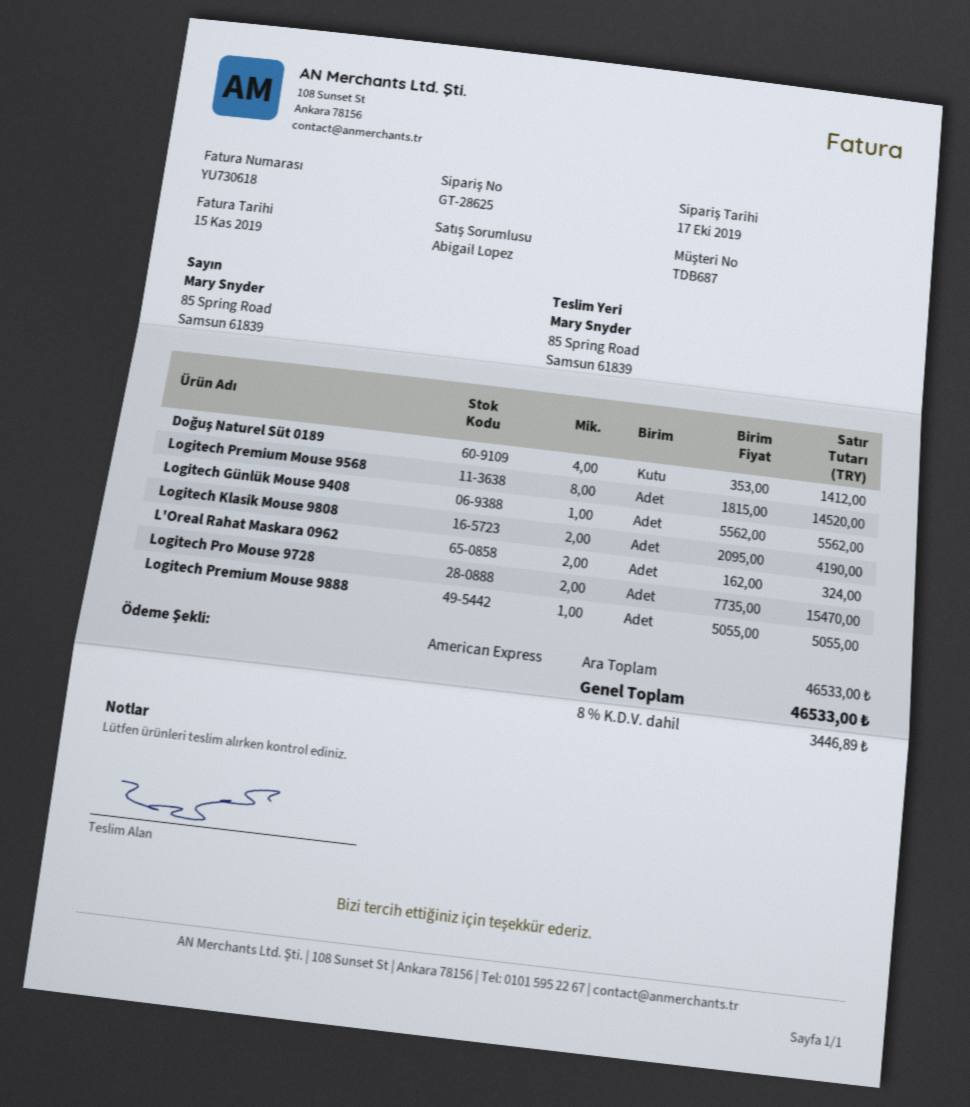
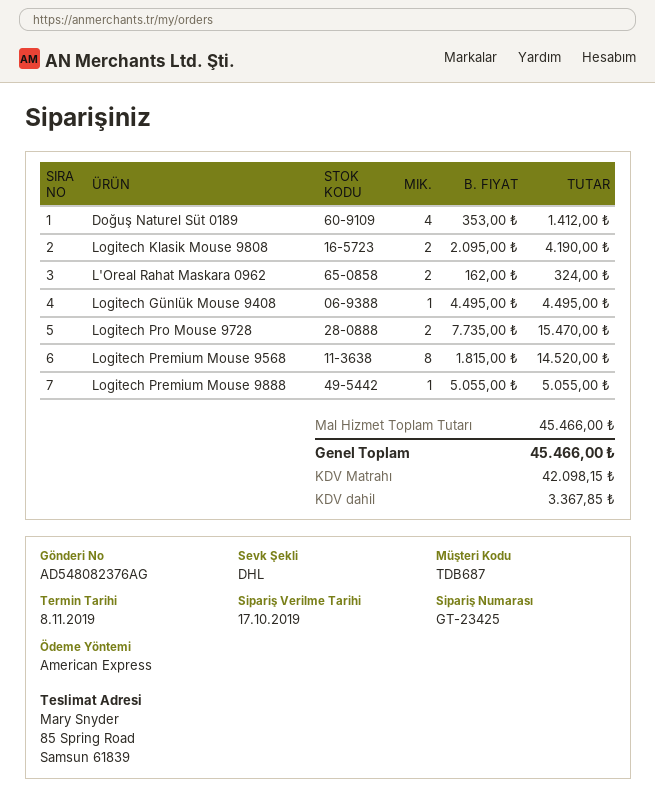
order number: GT-28625 -> GT-23425
Logitech Günlük Mouse 9408: 1 x 5562.00 = 5562.00 -> 1 x 4495.00 = 4495.00
subtotal: 46533.00 -> 45466.00
tax: 3446.89 -> 3367.85
total: 46533.00 -> 45466.00

